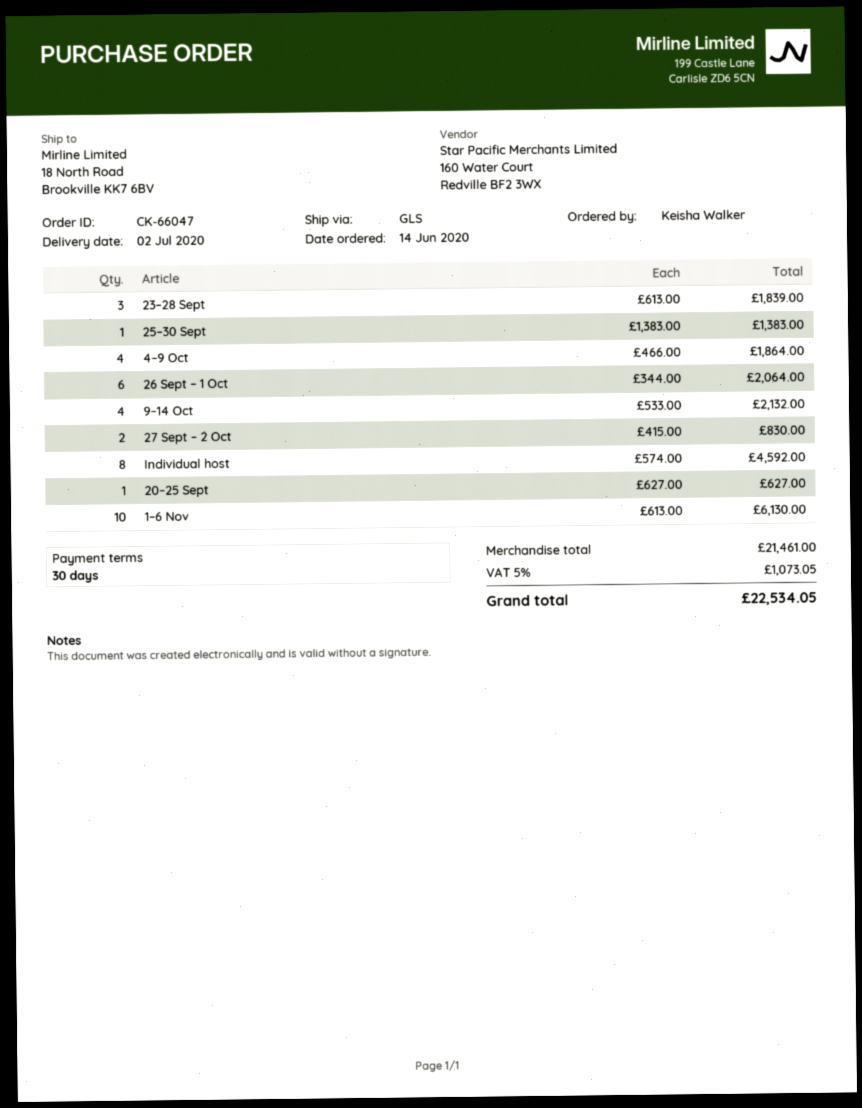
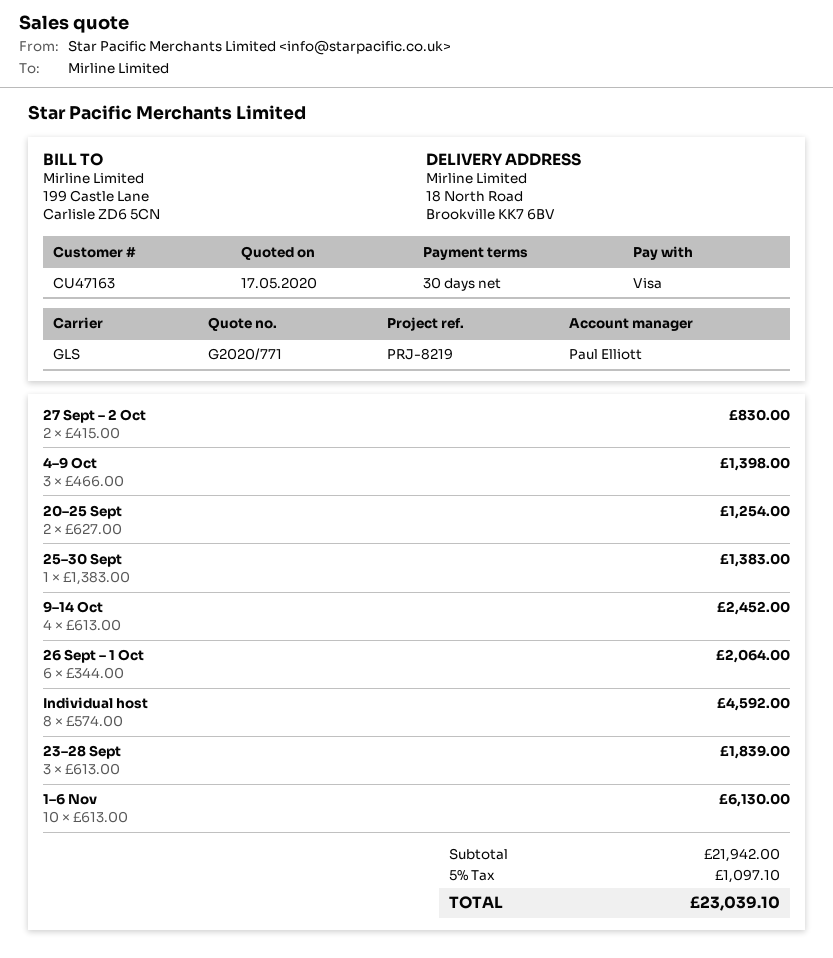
4–9 Oct: 4 x 466.00 = 1864.00 -> 3 x 466.00 = 1398.00
9–14 Oct: 4 x 533.00 = 2132.00 -> 4 x 613.00 = 2452.00
20–25 Sept: 1 x 627.00 = 627.00 -> 2 x 627.00 = 1254.00
subtotal: 21461.00 -> 21942.00
tax: 5% = 1073.05 -> 5% = 1097.10
total: 22534.05 -> 23039.10

